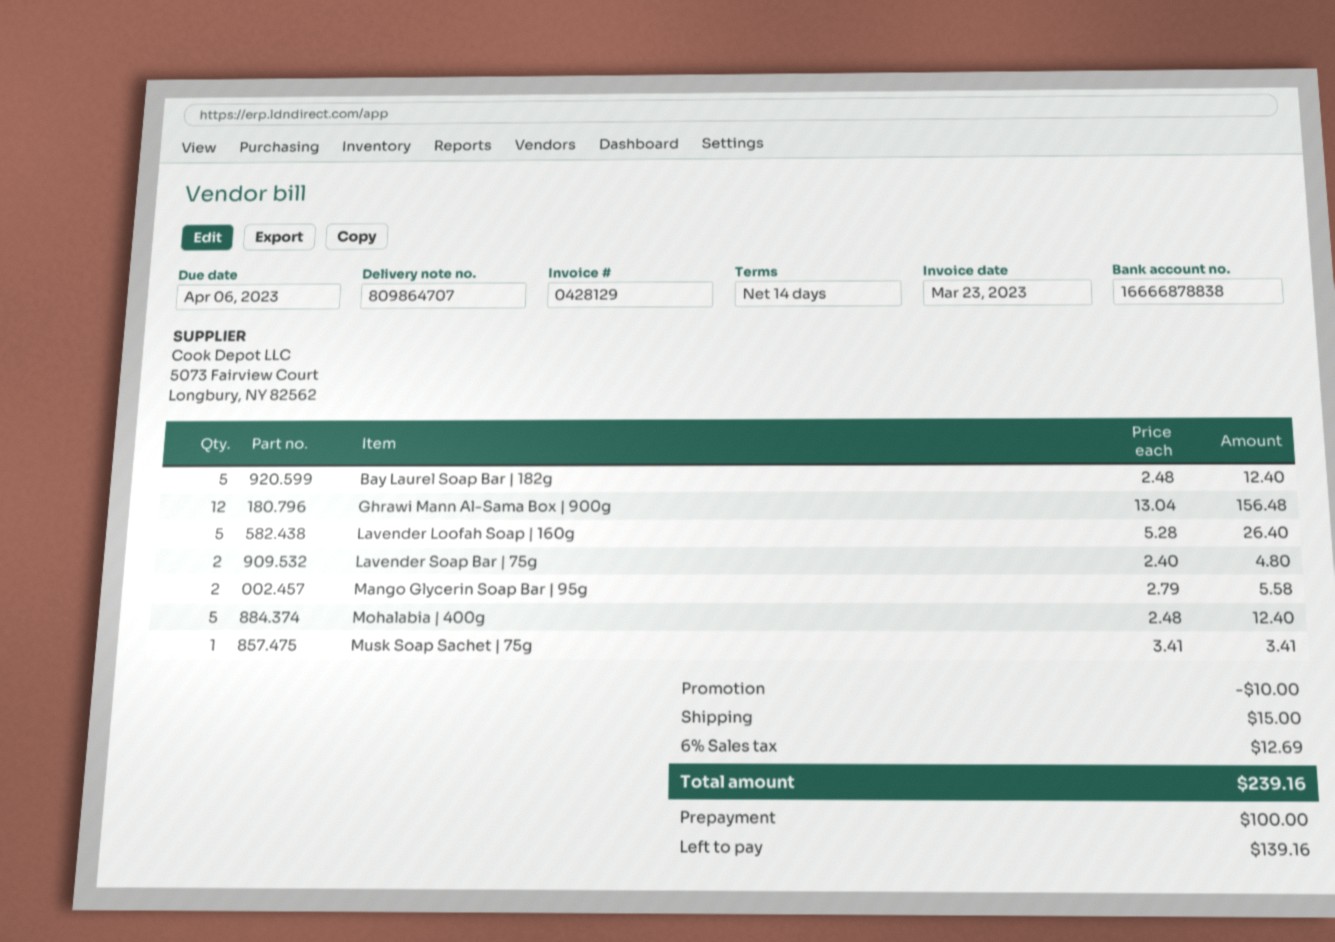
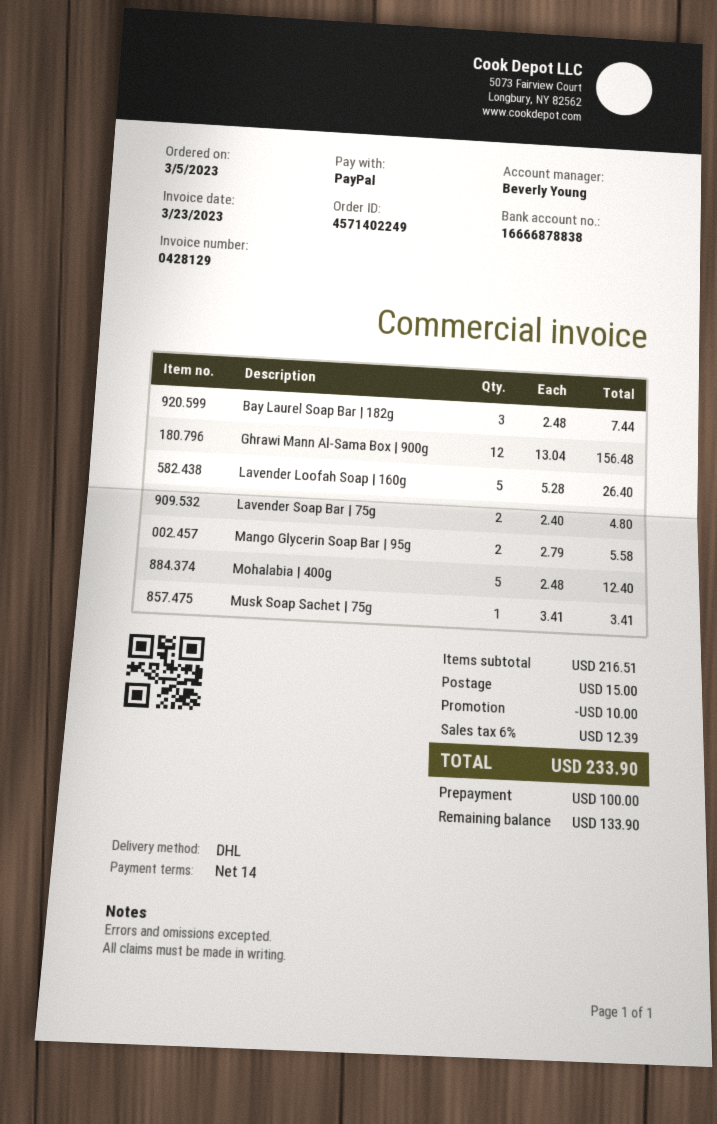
Bay Laurel Soap Bar | 182g: 5 x 2.48 = 12.40 -> 3 x 2.48 = 7.44
tax: 6% = 12.69 -> 6% = 12.39
total: 239.16 -> 233.90
balance: 139.16 -> 133.90

